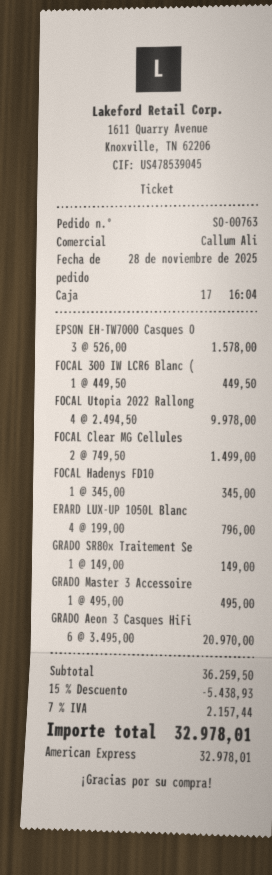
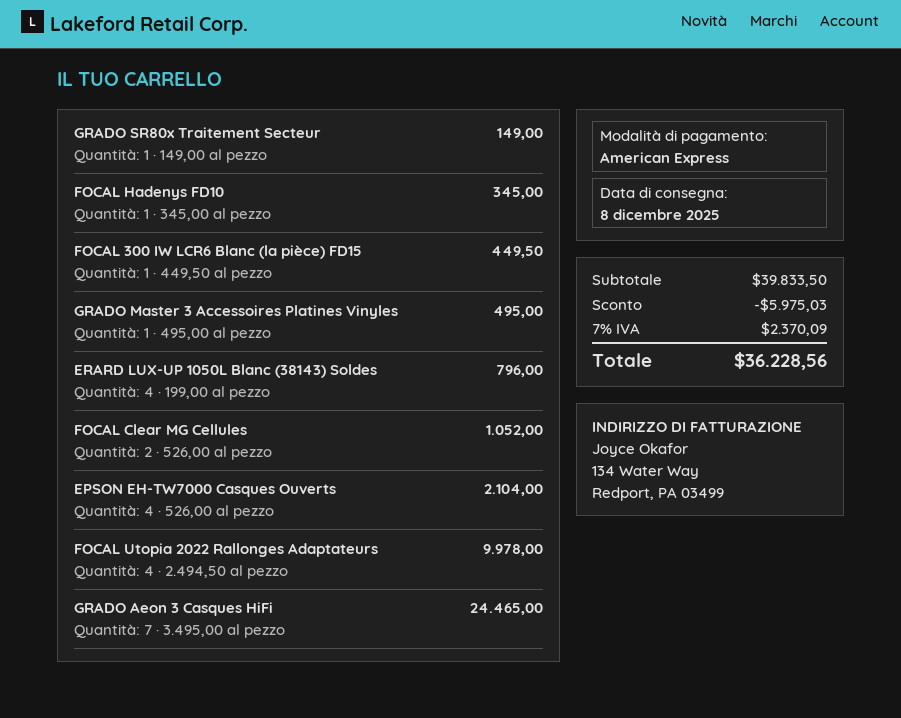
EPSON EH-TW7000 Casques O: 3 x 526.00 = 1578.00 -> 4 x 526.00 = 2104.00
FOCAL Clear MG Cellules: 2 x 749.50 = 1499.00 -> 2 x 526.00 = 1052.00
GRADO Aeon 3 Casques HiFi: 6 x 3495.00 = 20970.00 -> 7 x 3495.00 = 24465.00
subtotal: 36259.50 -> 39833.50
discount: 5438.93 -> 5975.03
tax: 7% = 2157.44 -> 7% = 2370.09
total: 32978.01 -> 36228.56

